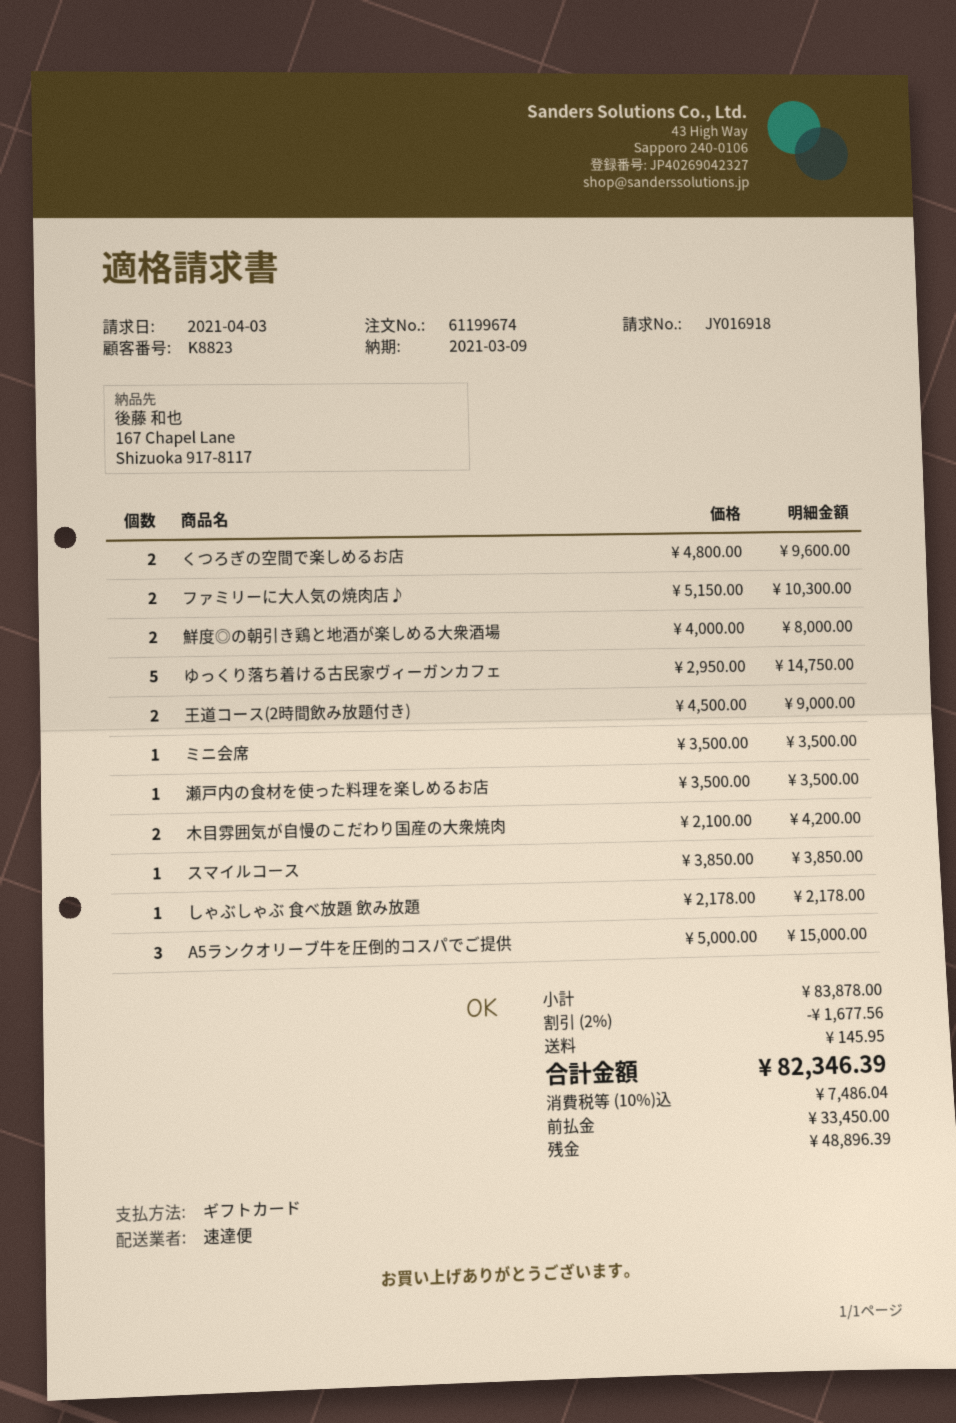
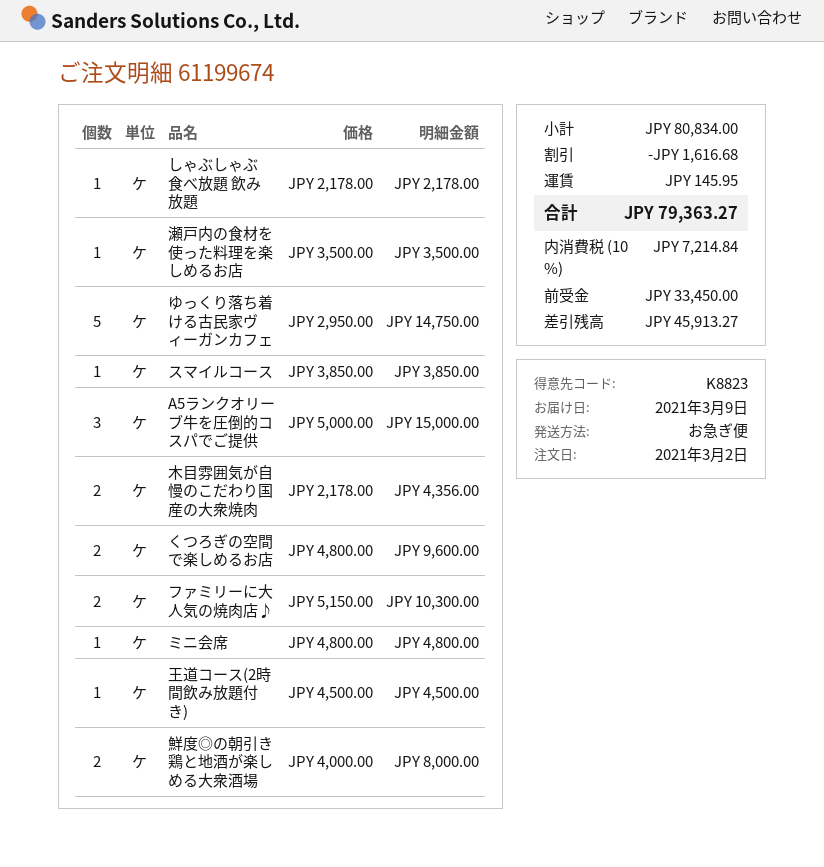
王道コース(2時間飲み放題付き): 2 x 4500.00 = 9000.00 -> 1 x 4500.00 = 4500.00
ミニ会席: 1 x 3500.00 = 3500.00 -> 1 x 4800.00 = 4800.00
木目雰囲気が自慢のこだわり国産の大衆焼肉: 2 x 2100.00 = 4200.00 -> 2 x 2178.00 = 4356.00
subtotal: 83878.00 -> 80834.00
discount: 1677.56 -> 1616.68
tax: 10% = 7486.04 -> 10% = 7214.84
total: 82346.39 -> 79363.27
balance: 48896.39 -> 45913.27

